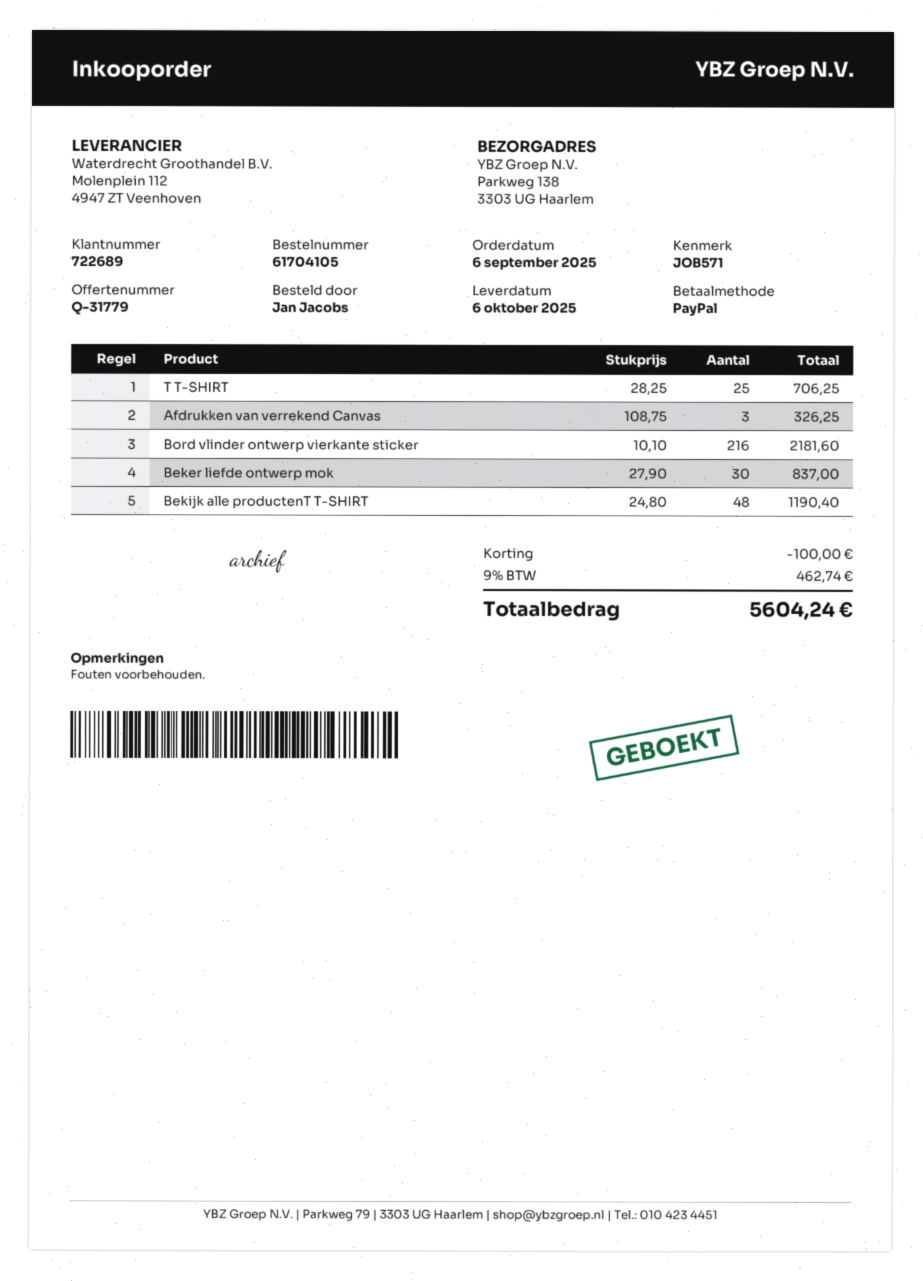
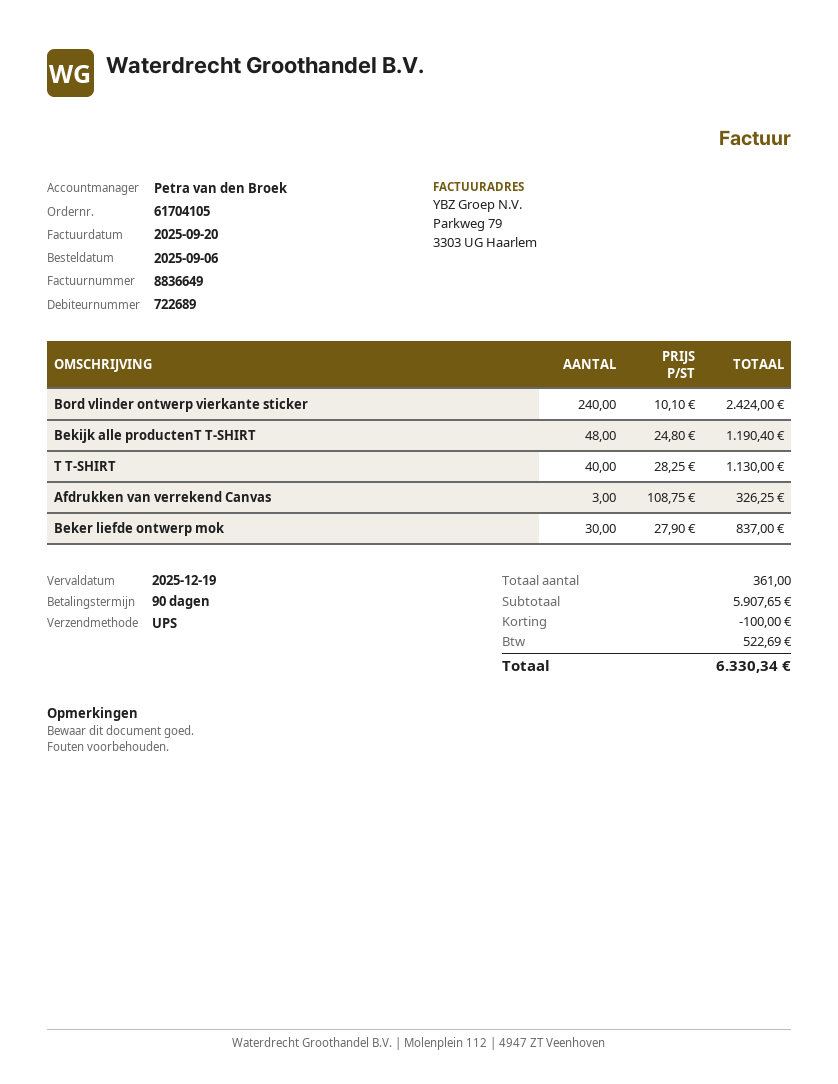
T T-SHIRT: 25 x 28.25 = 706.25 -> 40 x 28.25 = 1130.00
Bord vlinder ontwerp vierkante sticker: 216 x 10.10 = 2181.60 -> 240 x 10.10 = 2424.00
tax: 462.74 -> 522.69
total: 5604.24 -> 6330.34

